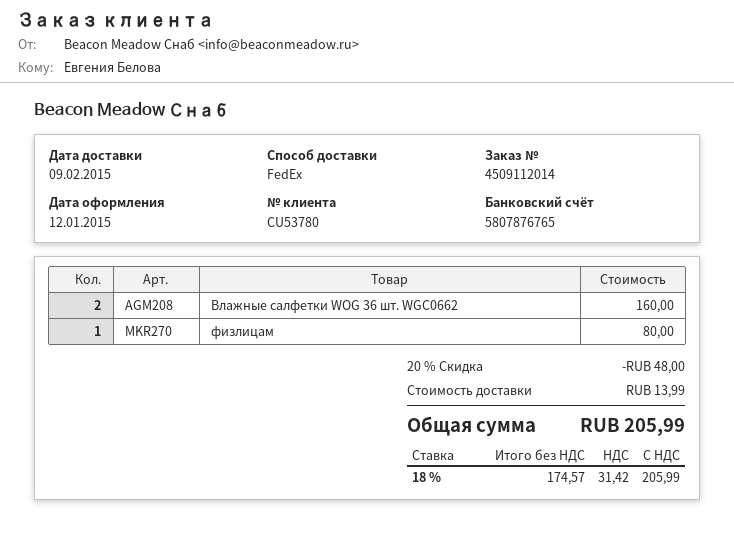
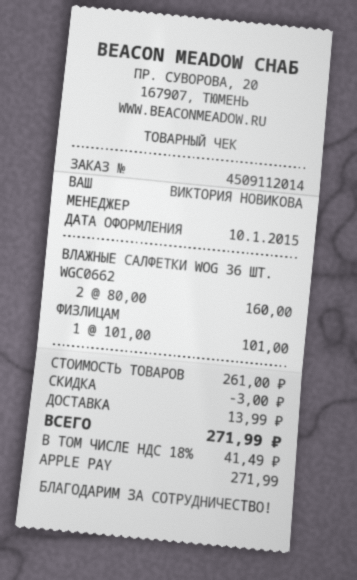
order date: 2015-01-12 -> 2015-01-10
физлицам: 1 for 80.00 -> 1 for 101.00
discount: 48.00 -> 3.00
tax: 18% = 31.42 -> 18% = 41.49
total: 205.99 -> 271.99

